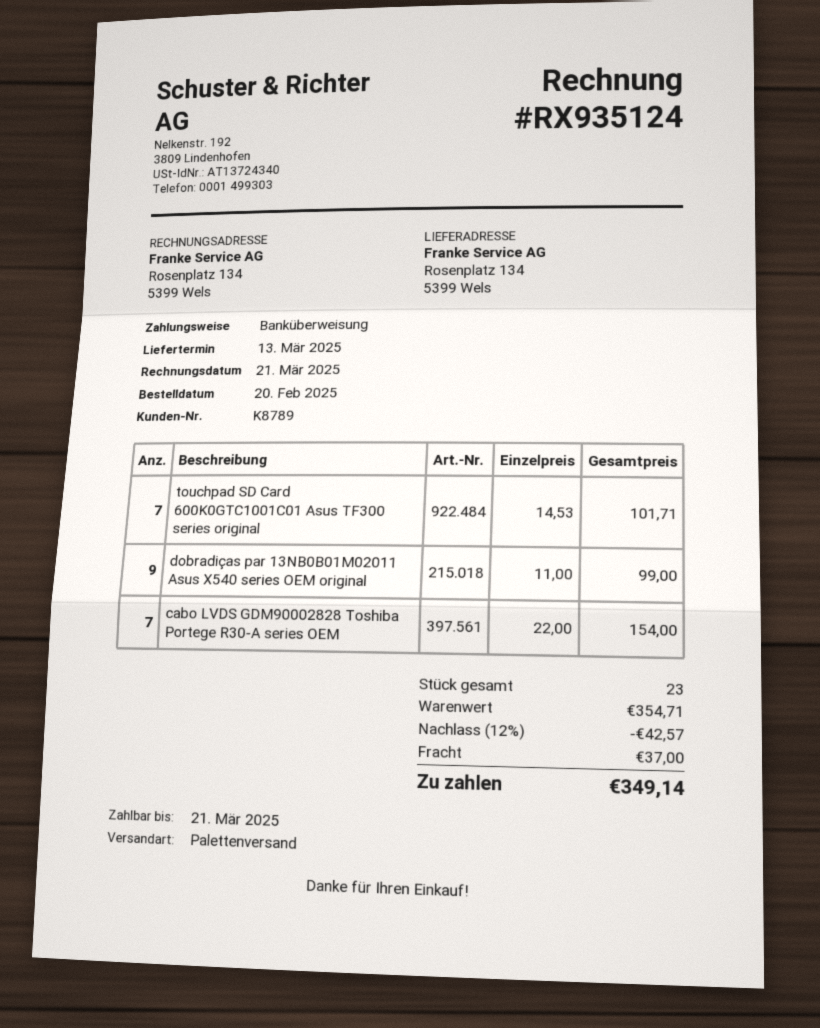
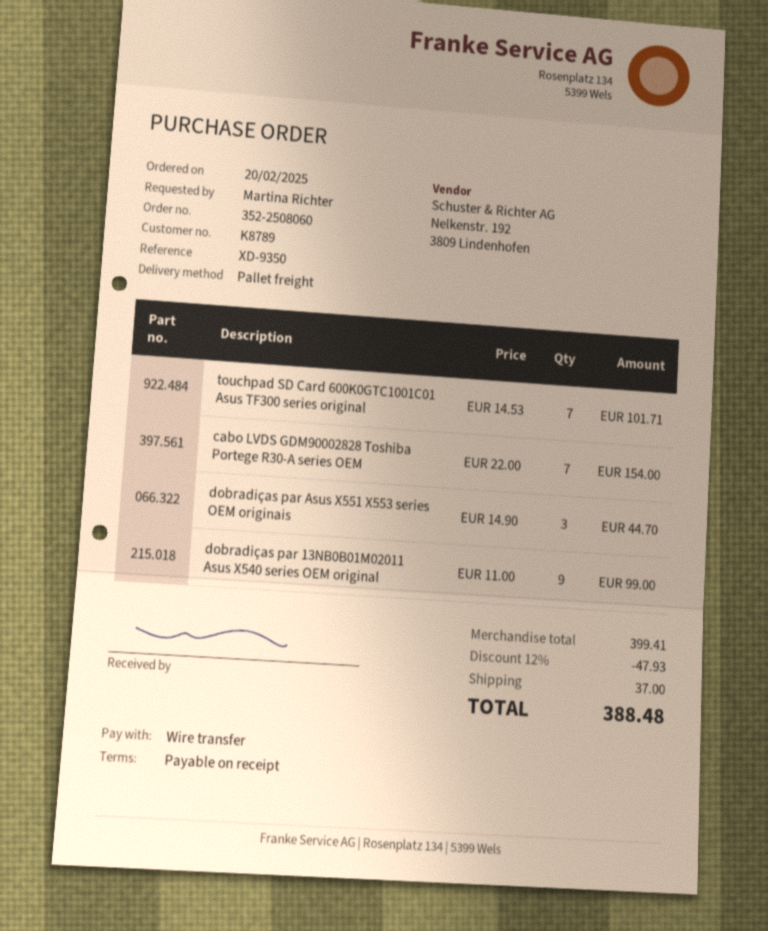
dobradiças par Asus X551 X553 series OEM originais: none -> 3 x 14.90 = 44.70
subtotal: 354.71 -> 399.41
discount: 12% = 42.57 -> 12% = 47.93
total: 349.14 -> 388.48

